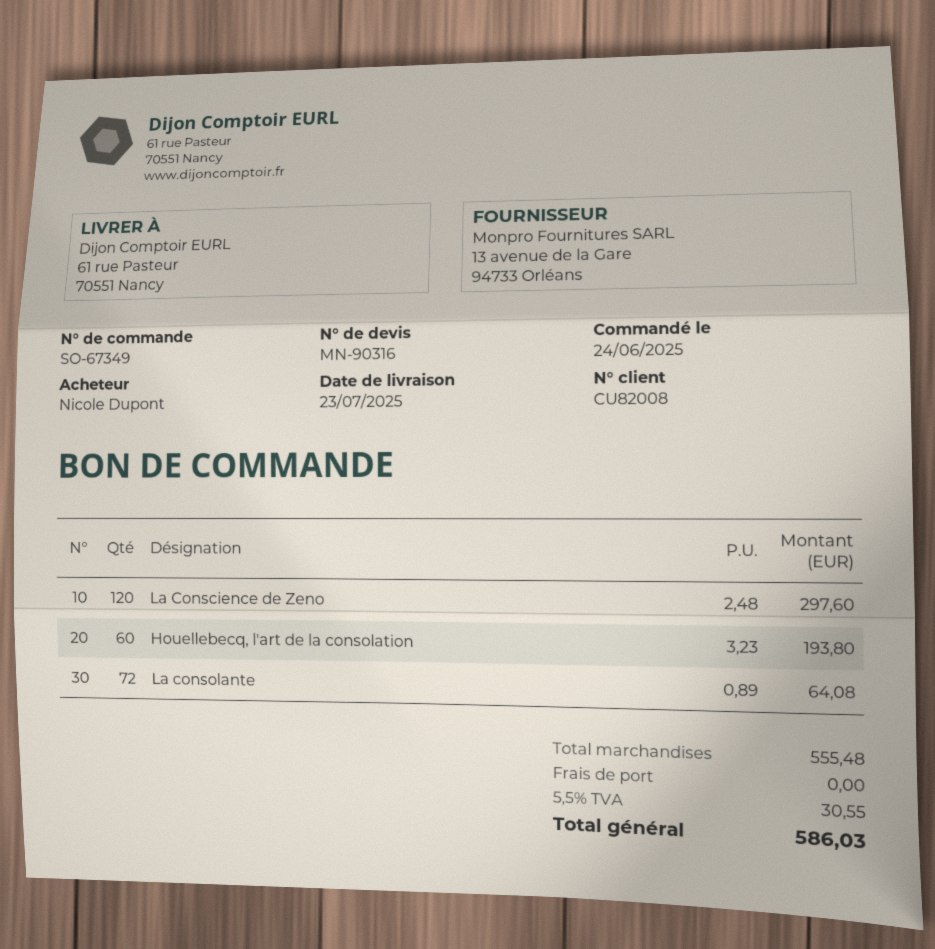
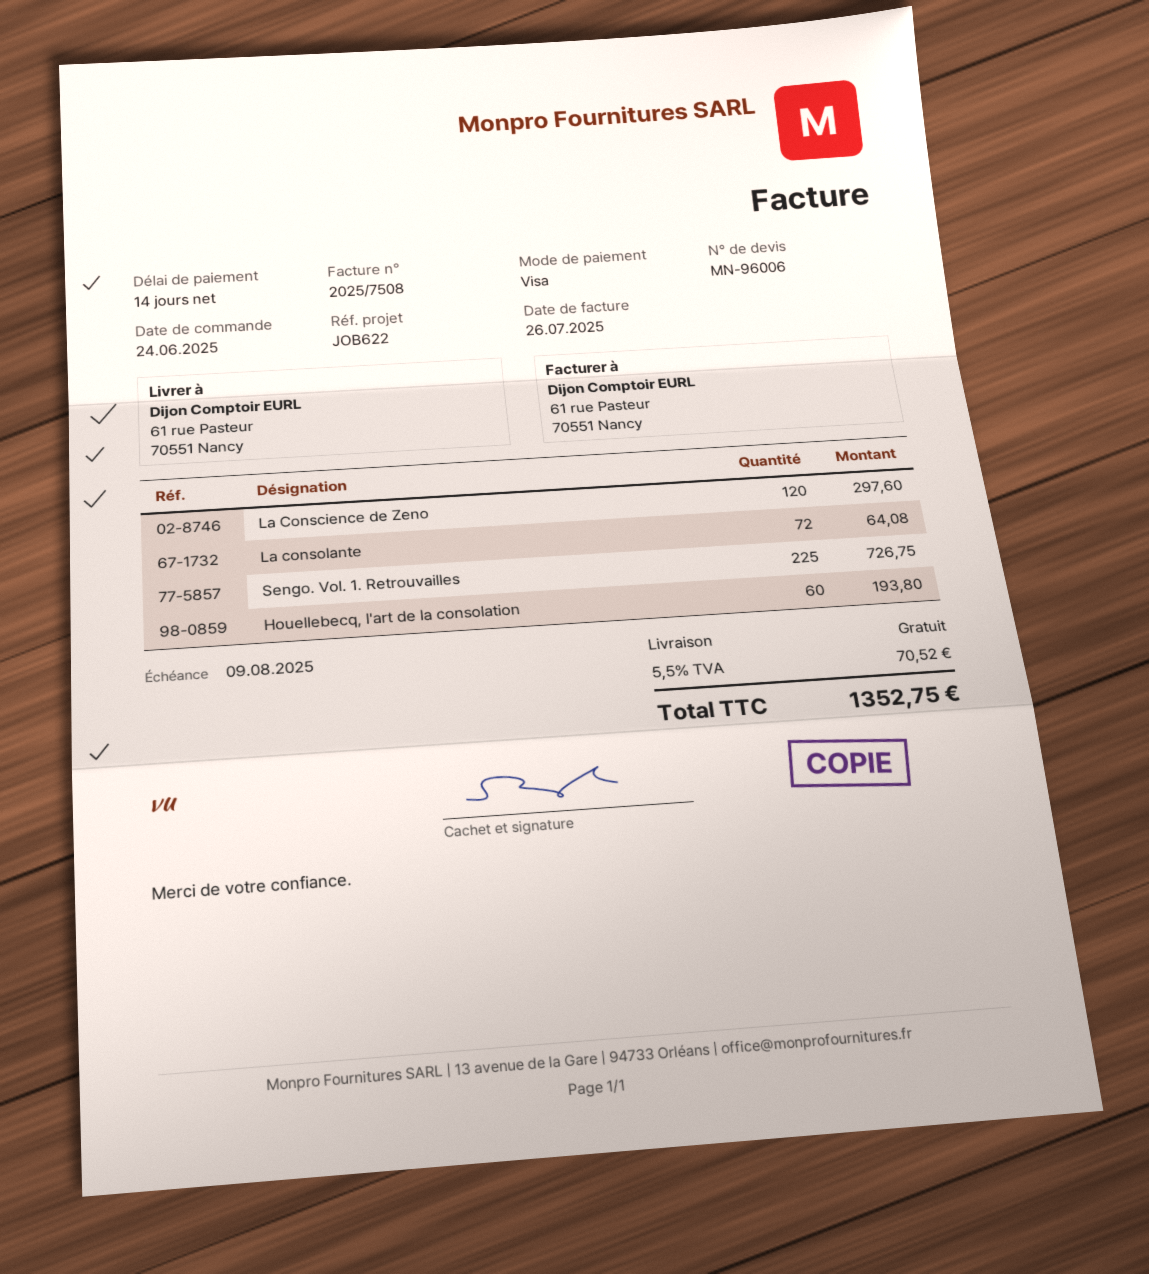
quote number: MN-90316 -> MN-96006
Sengo. Vol. 1. Retrouvailles: none -> 225 for 726.75
tax: 5.5% = 30.55 -> 5.5% = 70.52
total: 586.03 -> 1352.75

